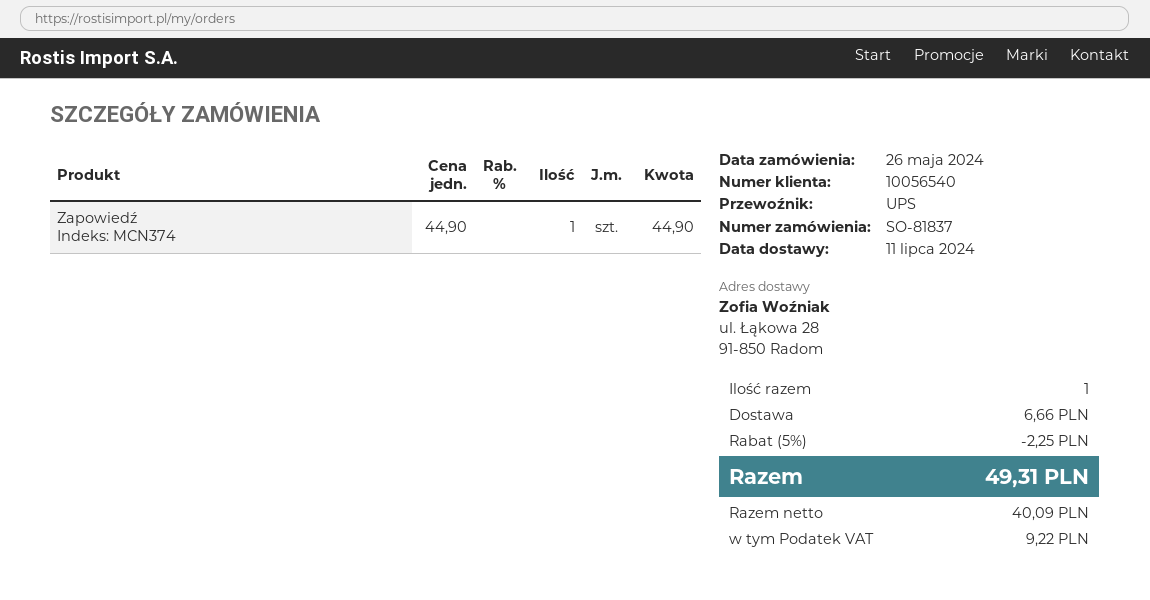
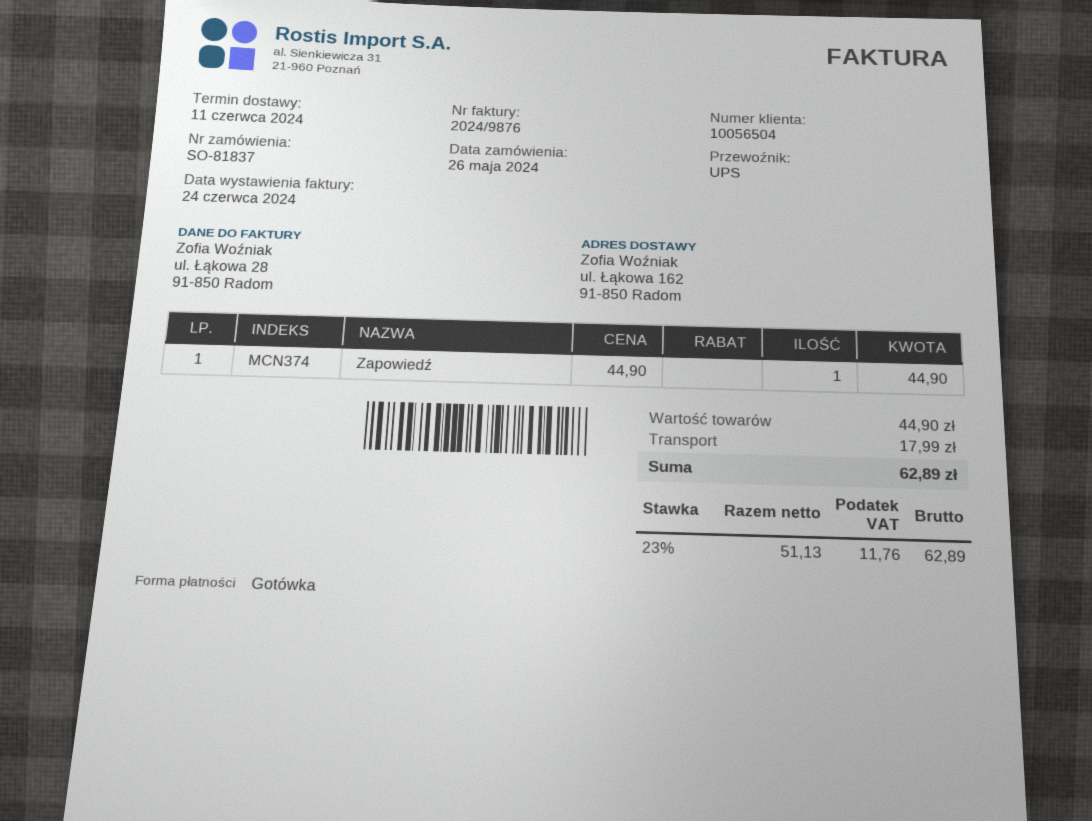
delivery date: 2024-07-11 -> 2024-06-11
customer number: 10056540 -> 10056504
ship to: ul. Łąkowa 28, 91-850 Radom -> ul. Łąkowa 162, 91-850 Radom
discount: 5% = 2.25 -> none
shipping: 6.66 -> 17.99
net: 40.09 -> 51.13
tax: 9.22 -> 11.76
total: 49.31 -> 62.89

